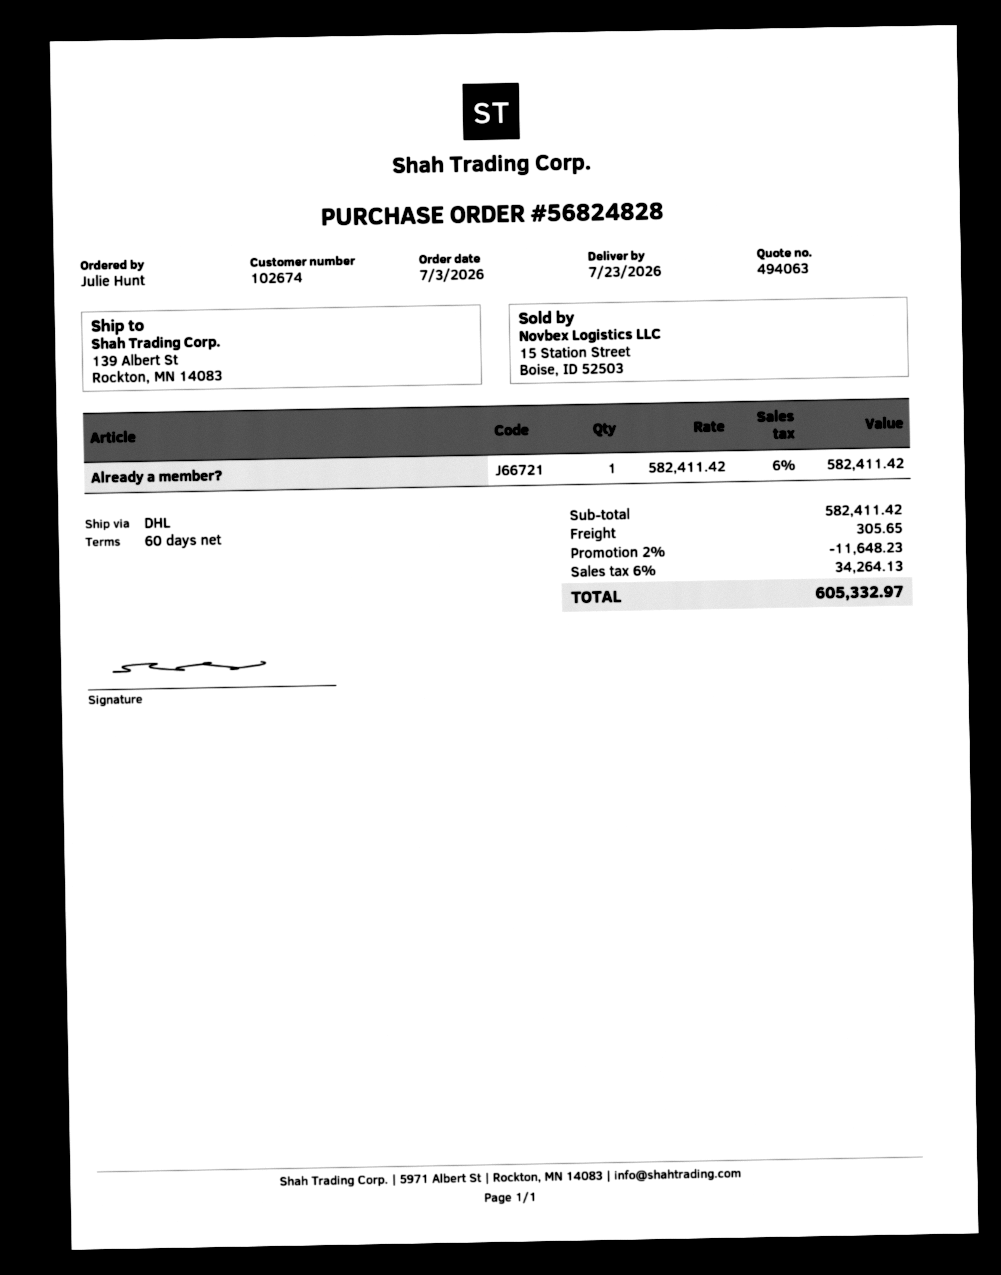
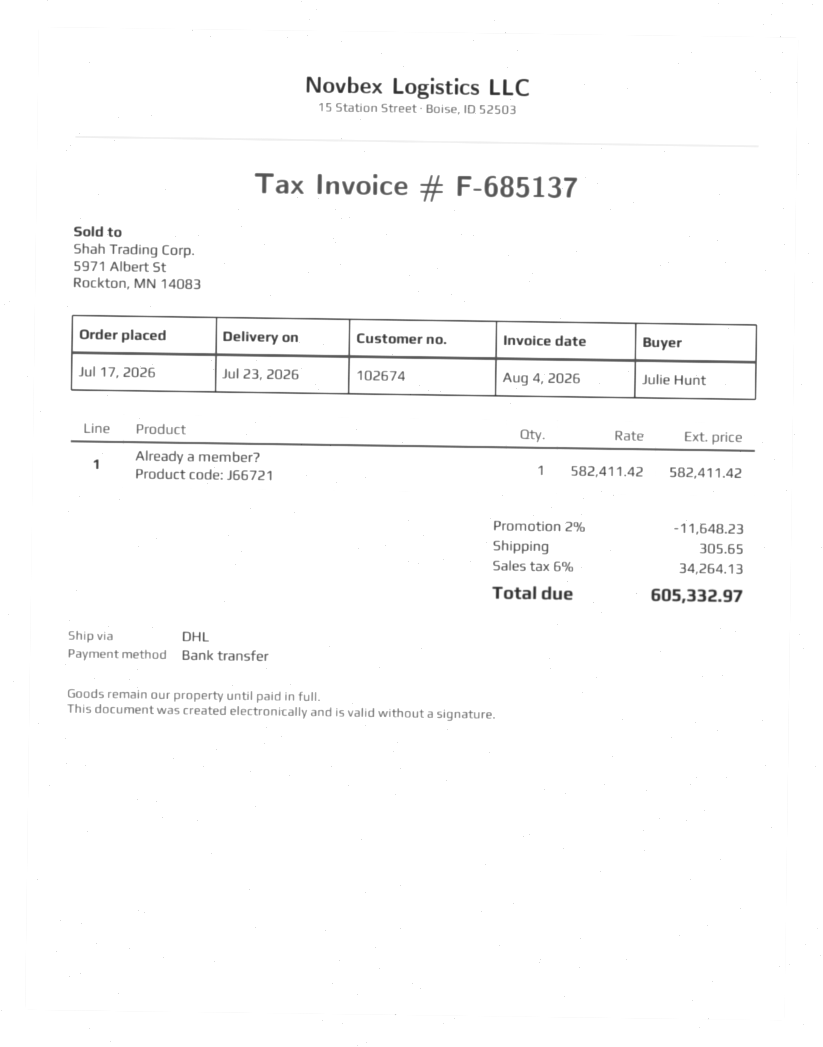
order date: 2026-07-03 -> 2026-07-17

